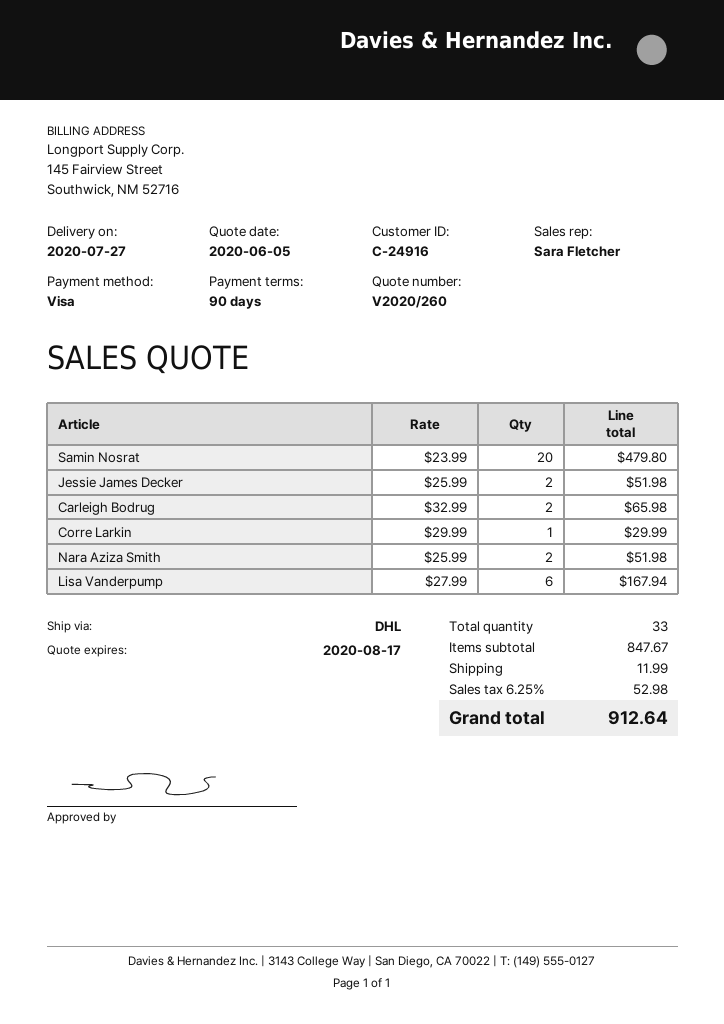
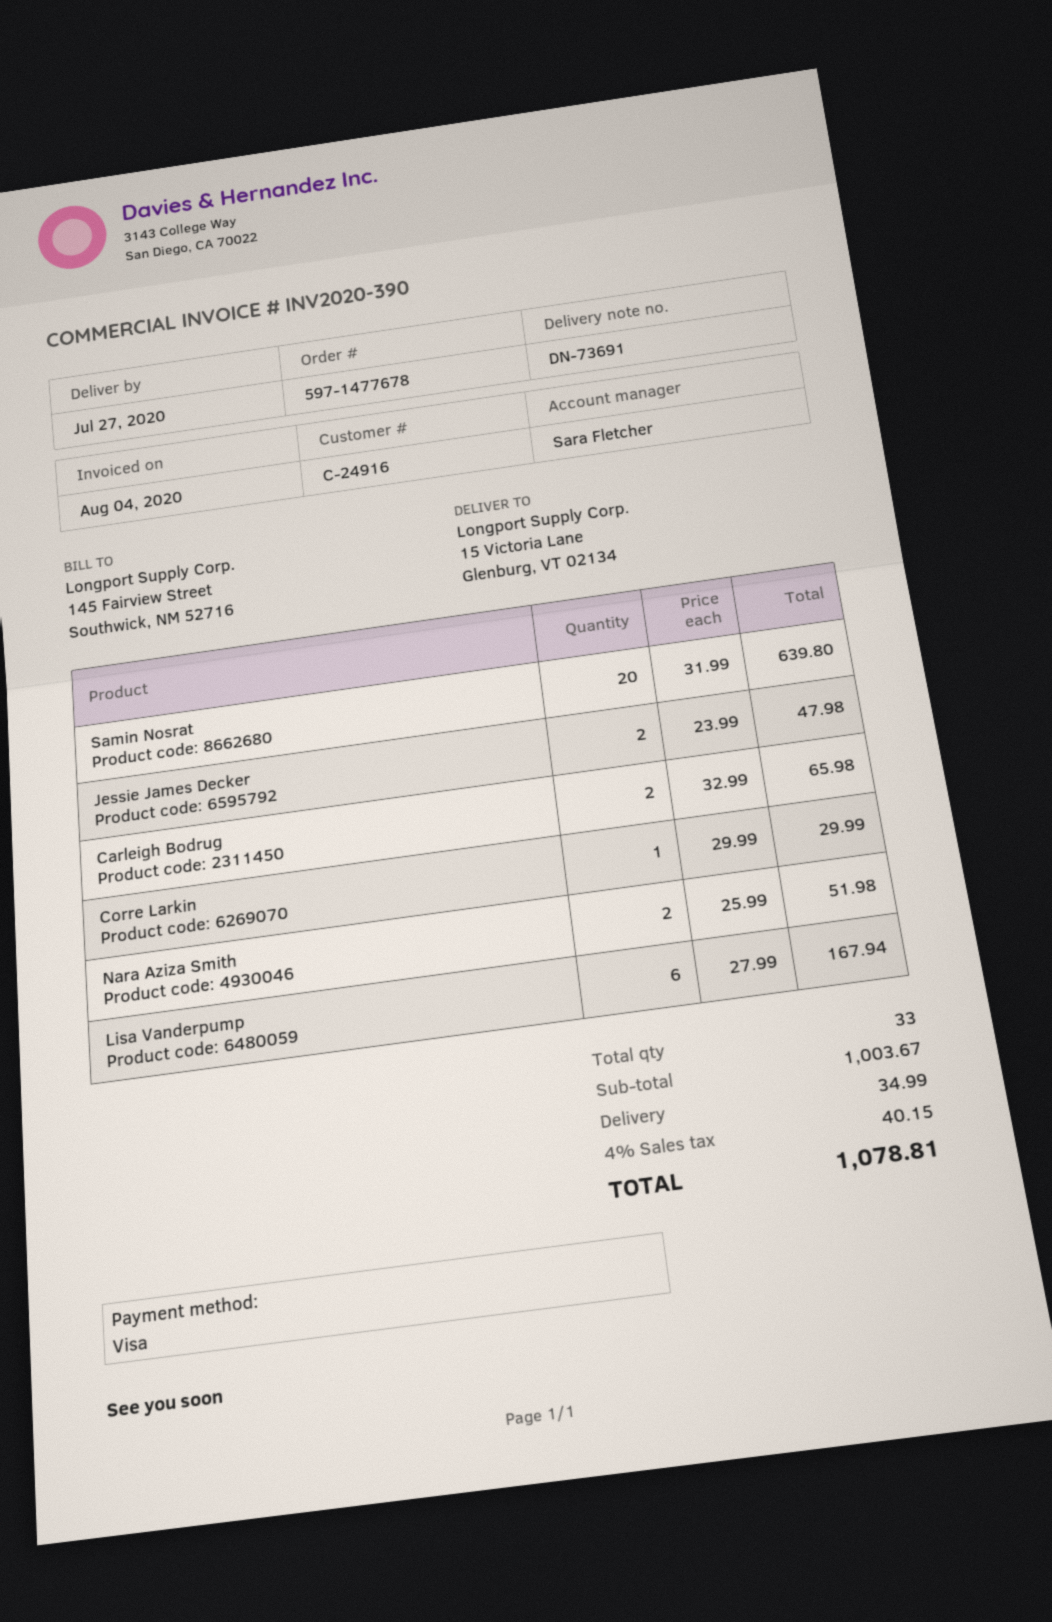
Samin Nosrat: 20 x 23.99 = 479.80 -> 20 x 31.99 = 639.80
Jessie James Decker: 2 x 25.99 = 51.98 -> 2 x 23.99 = 47.98
subtotal: 847.67 -> 1003.67
shipping: 11.99 -> 34.99
tax: 6.25% = 52.98 -> 4% = 40.15
total: 912.64 -> 1078.81

